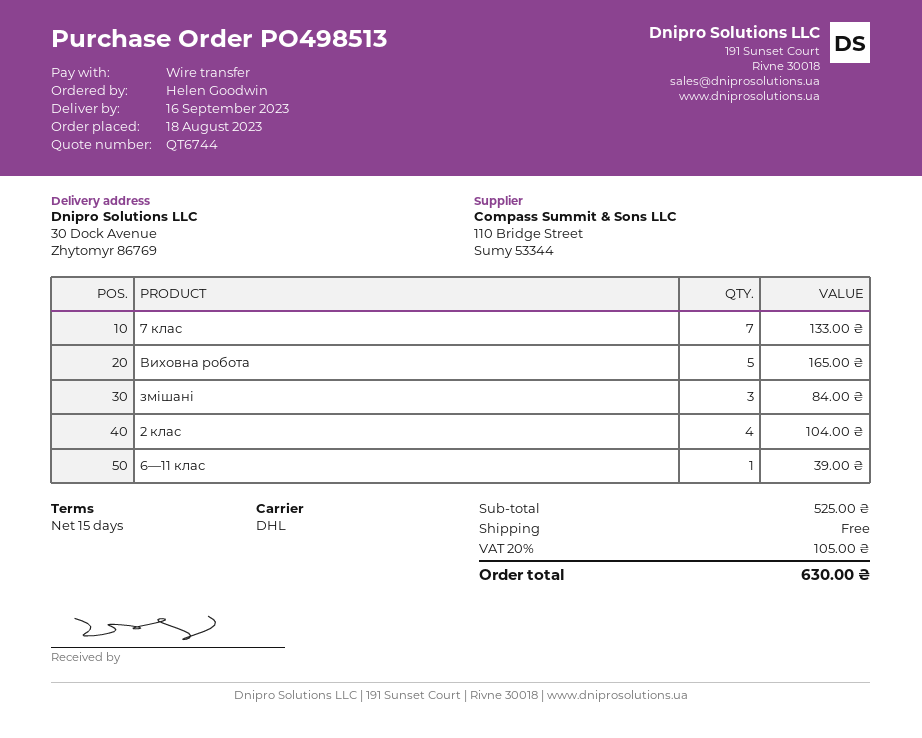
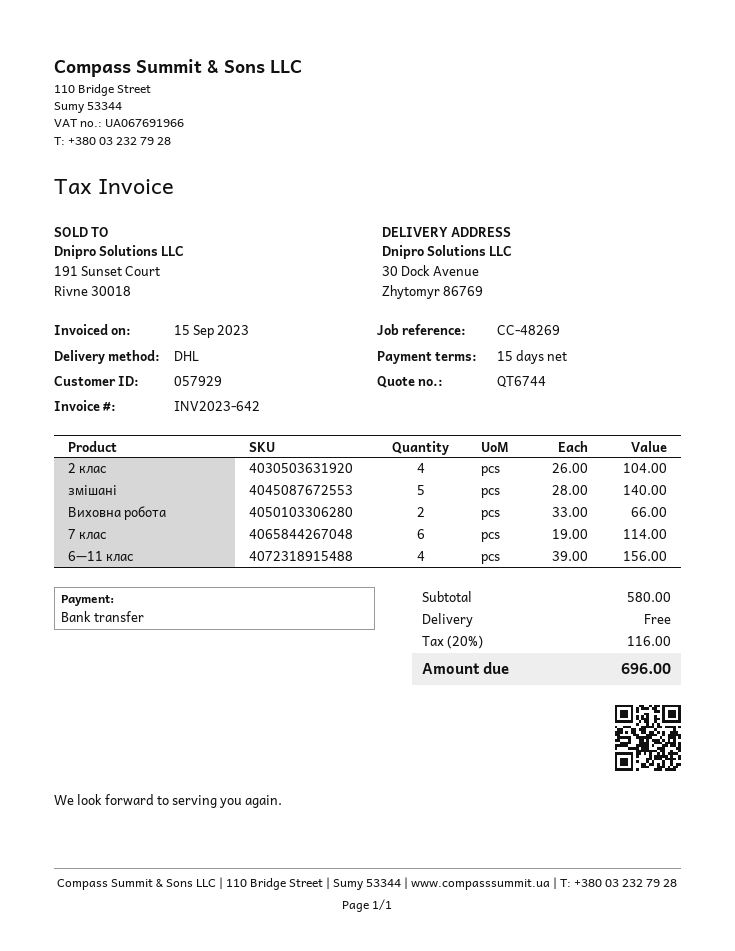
7 клас: 7 for 133.00 -> 6 for 114.00
Виховна робота: 5 for 165.00 -> 2 for 66.00
змішані: 3 for 84.00 -> 5 for 140.00
6—11 клас: 1 for 39.00 -> 4 for 156.00
subtotal: 525.00 -> 580.00
tax: 20% = 105.00 -> 20% = 116.00
total: 630.00 -> 696.00

